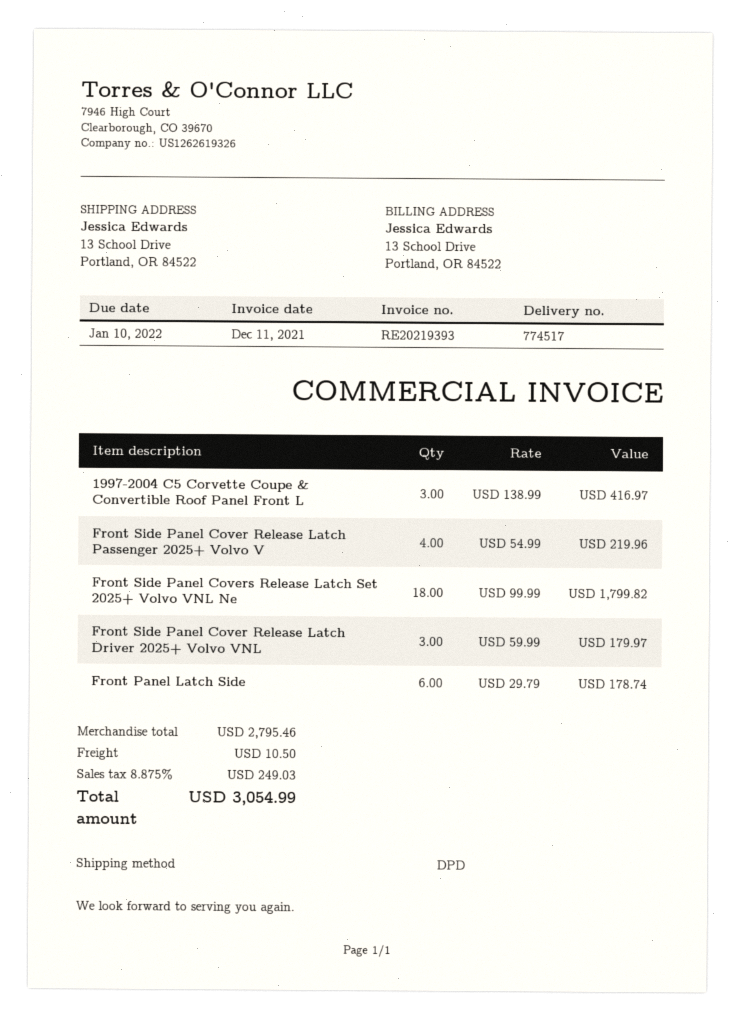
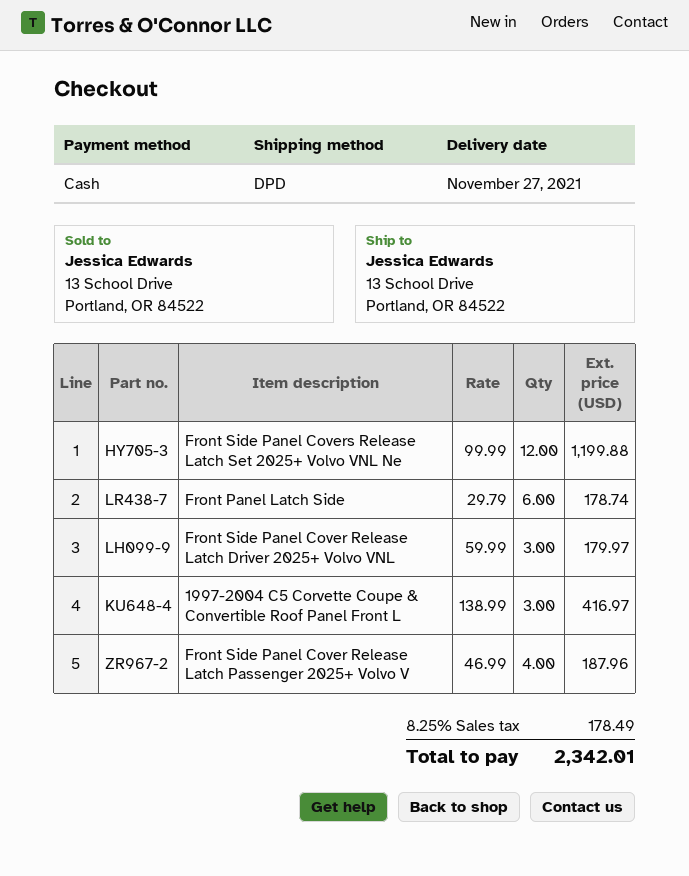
Front Side Panel Cover Release Latch Passenger 2025+ Volvo V: 4 x 54.99 = 219.96 -> 4 x 46.99 = 187.96
Front Side Panel Covers Release Latch Set 2025+ Volvo VNL Ne: 18 x 99.99 = 1799.82 -> 12 x 99.99 = 1199.88
shipping: 10.50 -> none
tax: 8.875% = 249.03 -> 8.25% = 178.49
total: 3054.99 -> 2342.01

